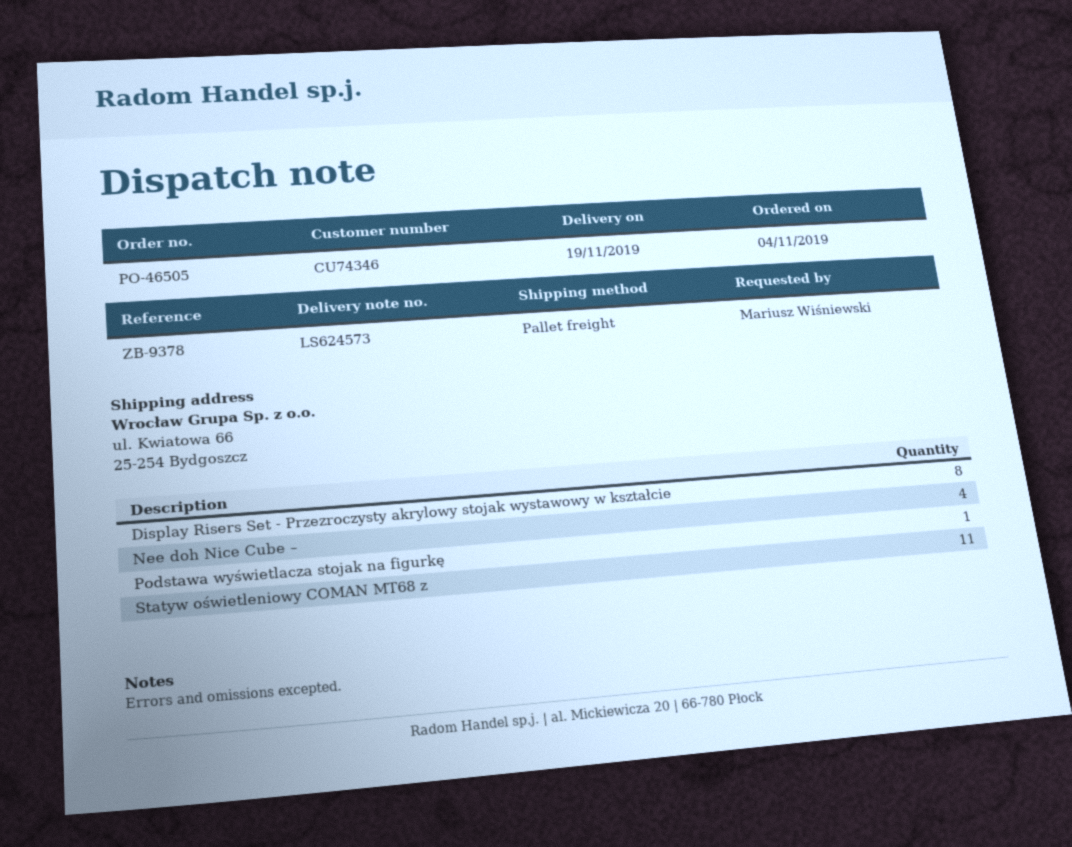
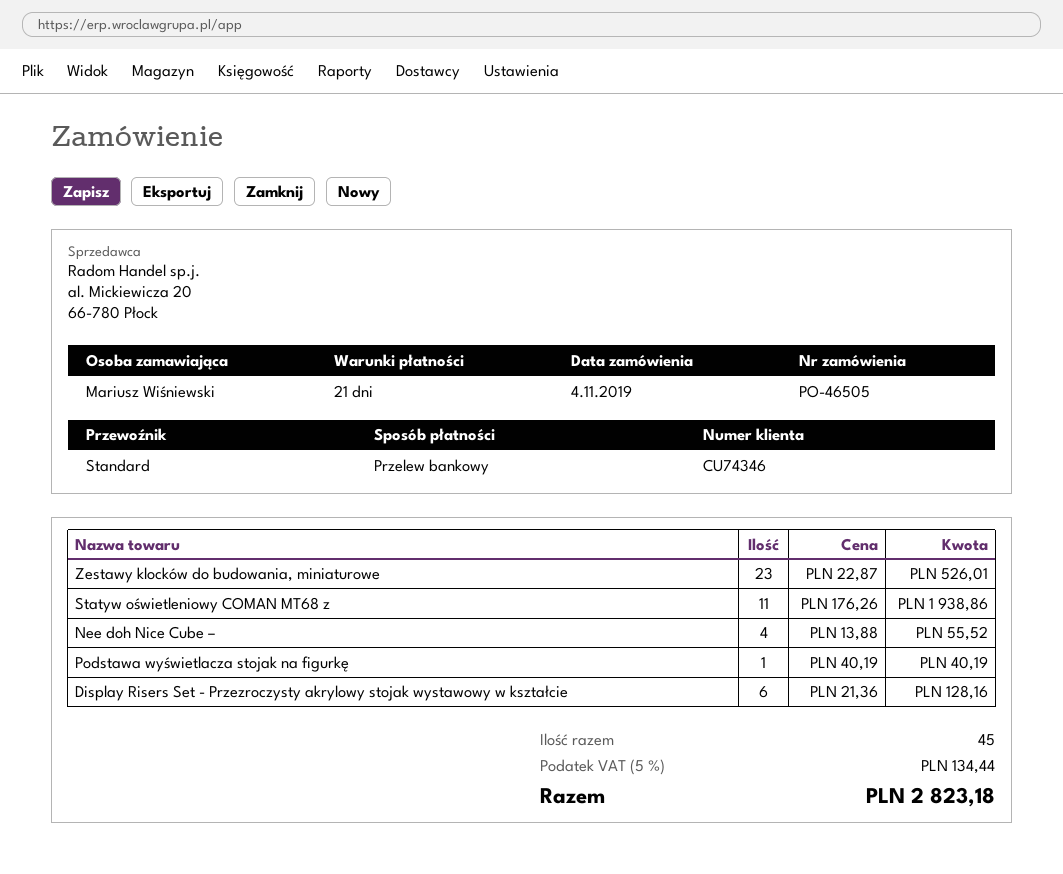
shipping method: pallet freight -> standard
Display Risers Set - Przezroczysty akrylowy stojak wystawowy w kształcie: 8 -> 6
Zestawy klocków do budowania, miniaturowe: none -> 23

